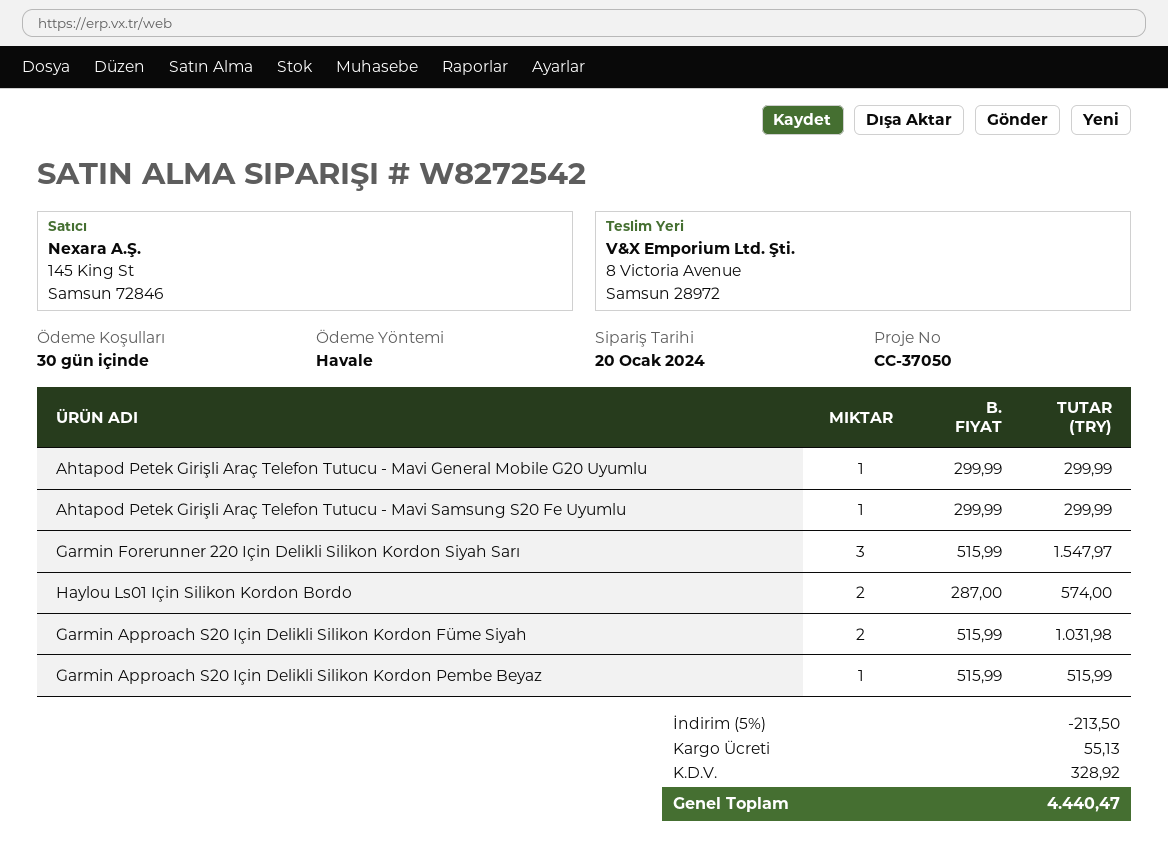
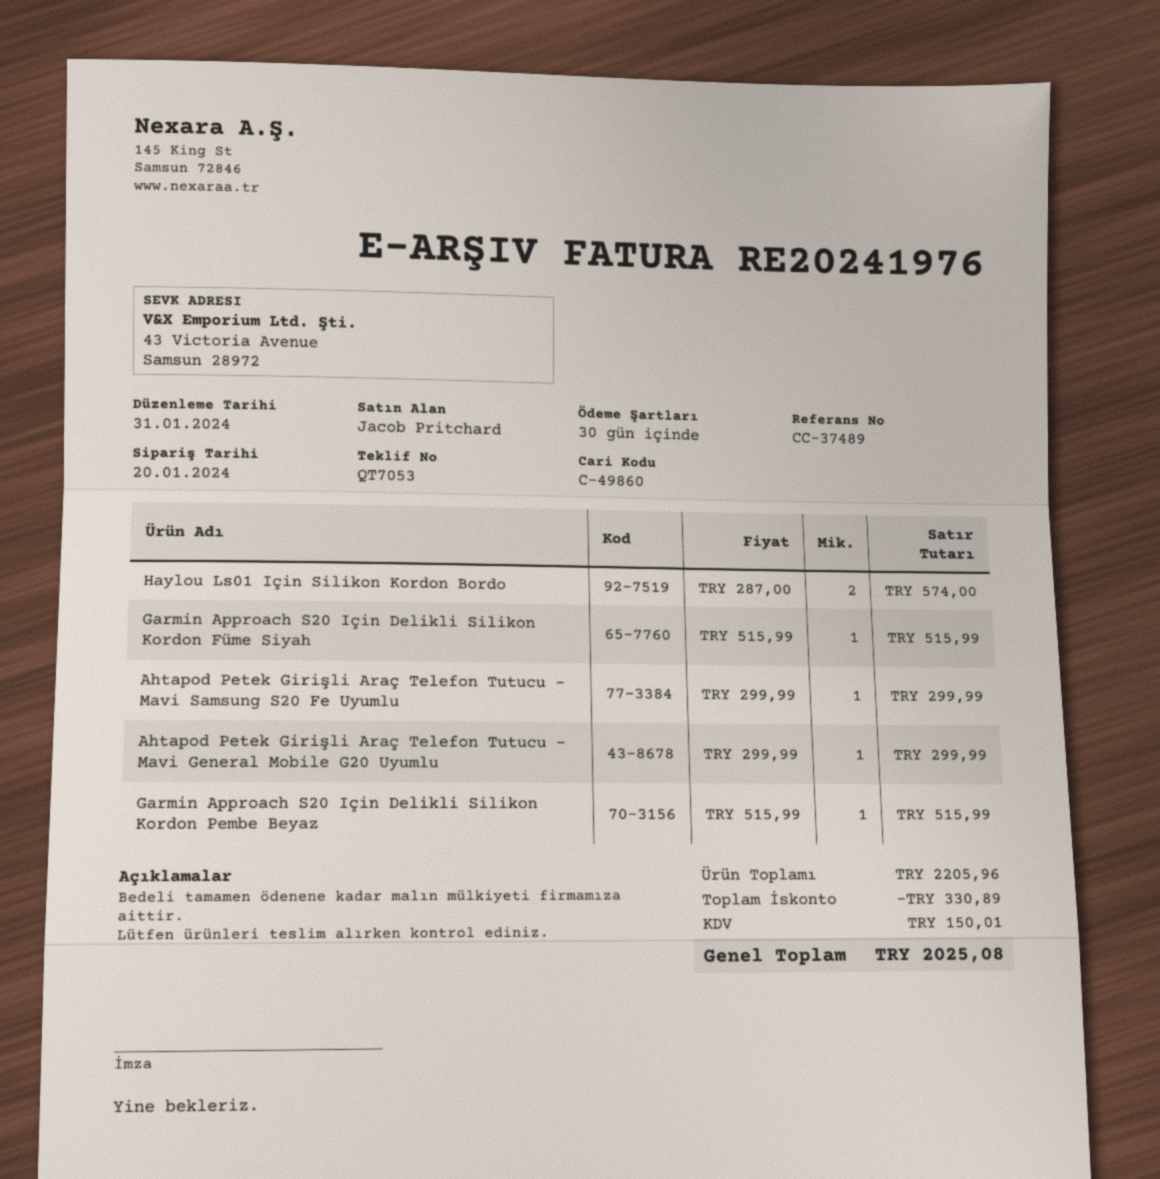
reference: CC-37050 -> CC-37489
ship to: 8 Victoria Avenue, Samsun 28972 -> 43 Victoria Avenue, Samsun 28972
Garmin Forerunner 220 Için Delikli Silikon Kordon Siyah Sarı: 3 x 515.99 = 1547.97 -> none
Garmin Approach S20 Için Delikli Silikon Kordon Füme Siyah: 2 x 515.99 = 1031.98 -> 1 x 515.99 = 515.99
discount: 213.50 -> 330.89
shipping: 55.13 -> none
tax: 328.92 -> 150.01
total: 4440.47 -> 2025.08

